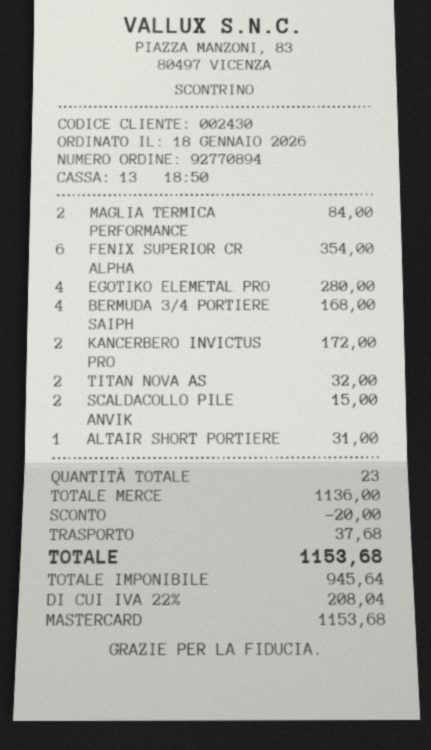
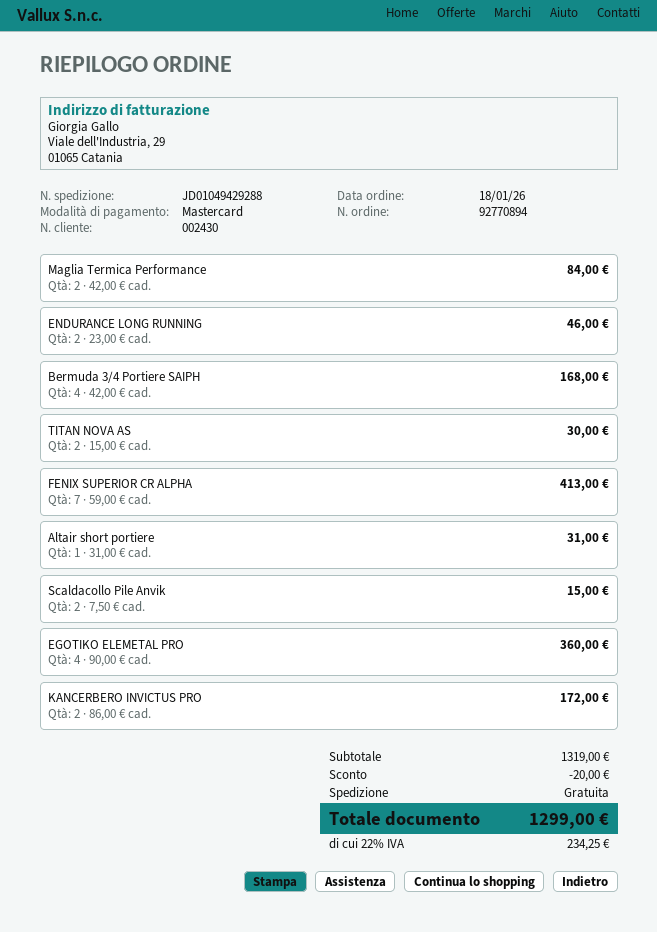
FENIX SUPERIOR CR ALPHA: 6 for 354.00 -> 7 for 413.00
EGOTIKO ELEMETAL PRO: 4 for 280.00 -> 4 for 360.00
TITAN NOVA AS: 2 for 32.00 -> 2 for 30.00
ENDURANCE LONG RUNNING: none -> 2 for 46.00
subtotal: 1136.00 -> 1319.00
shipping: 37.68 -> 0.00
tax: 22% = 208.04 -> 22% = 234.25
total: 1153.68 -> 1299.00

